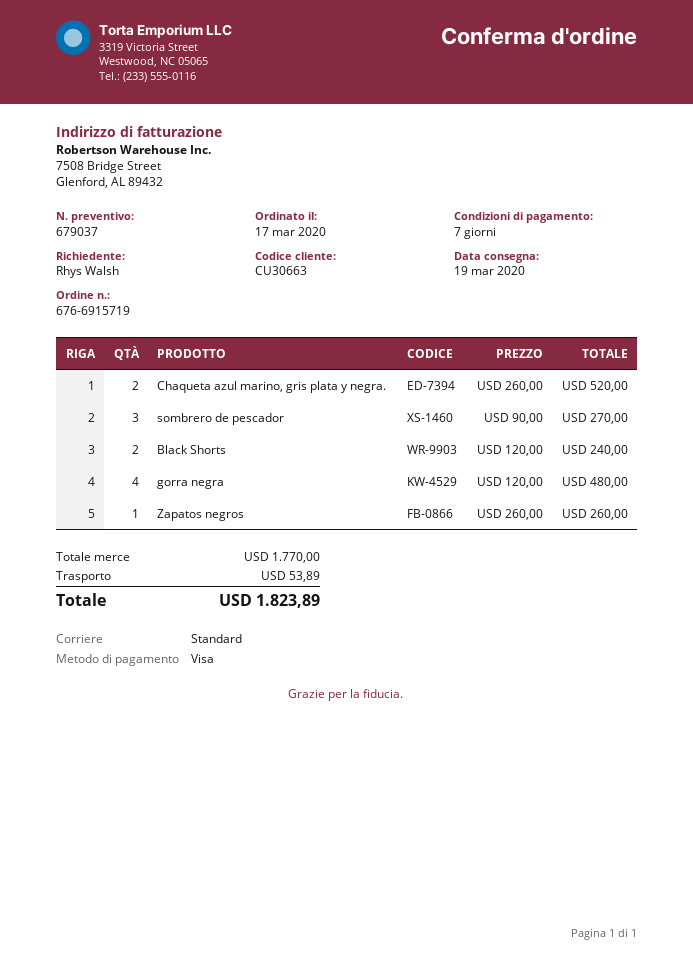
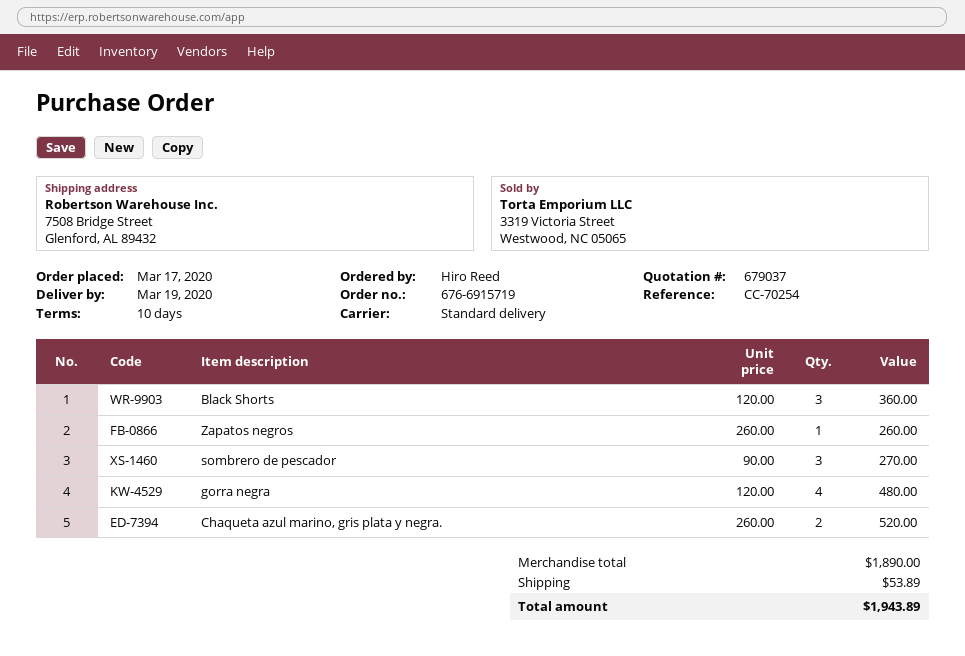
payment terms: 7 days -> 10 days
ordered by: Rhys Walsh -> Hiro Reed
Black Shorts: 2 x 120.00 = 240.00 -> 3 x 120.00 = 360.00
subtotal: 1770.00 -> 1890.00
total: 1823.89 -> 1943.89

